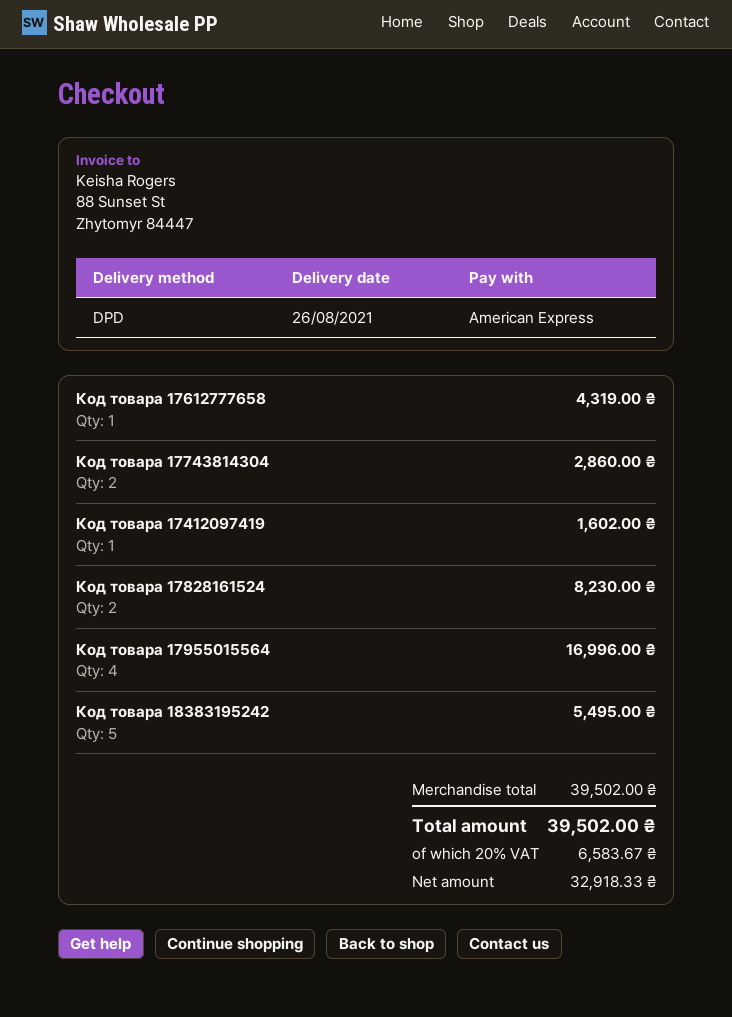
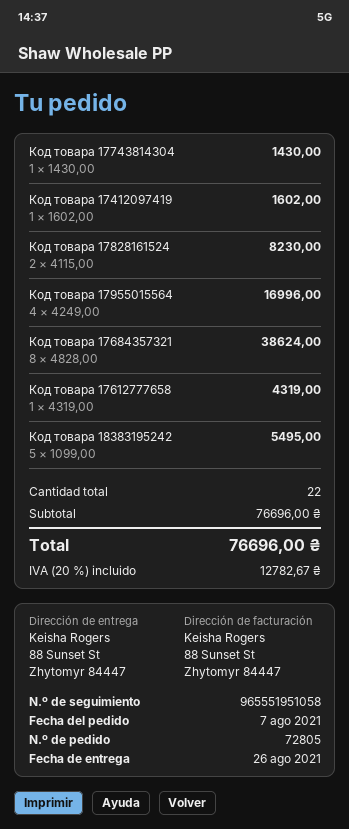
Код товара 17743814304: 2 for 2860.00 -> 1 for 1430.00
Код товара 17684357321: none -> 8 for 38624.00
subtotal: 39502.00 -> 76696.00
tax: 20% = 6583.67 -> 20% = 12782.67
total: 39502.00 -> 76696.00

